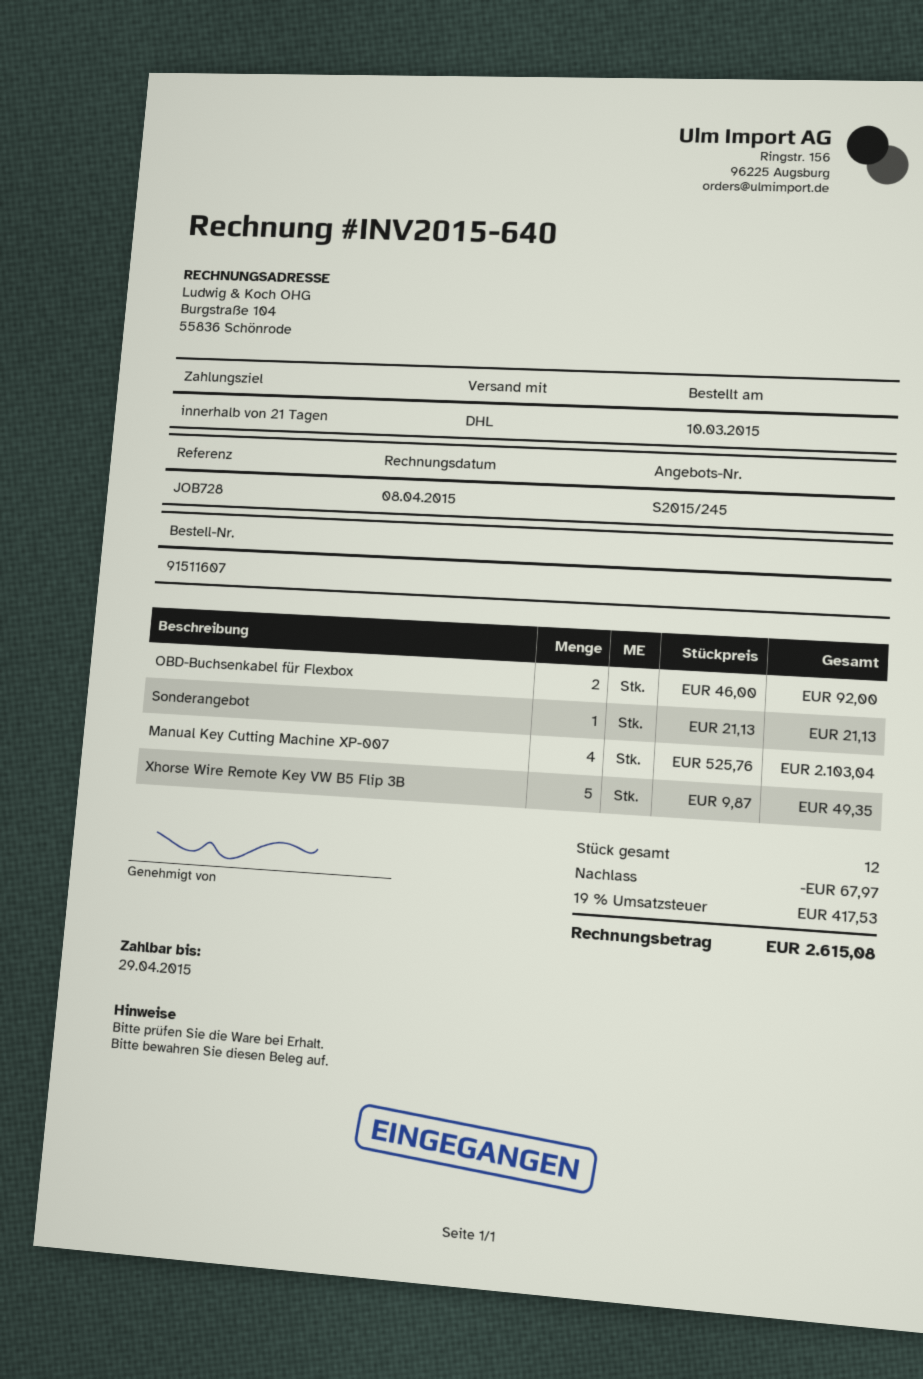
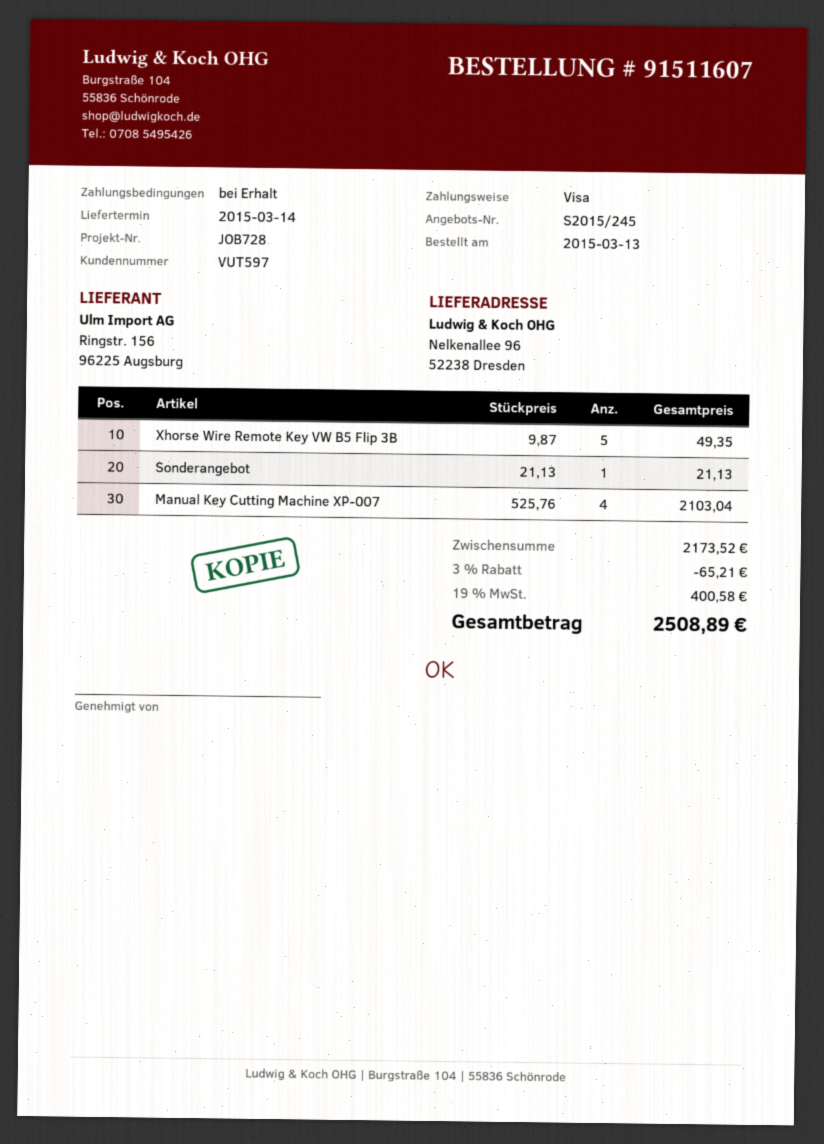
order date: 2015-03-10 -> 2015-03-13
payment terms: 21 days -> on receipt
OBD-Buchsenkabel für Flexbox: 2 x 46.00 = 92.00 -> none
discount: 67.97 -> 65.21
tax: 19% = 417.53 -> 19% = 400.58
total: 2615.08 -> 2508.89

